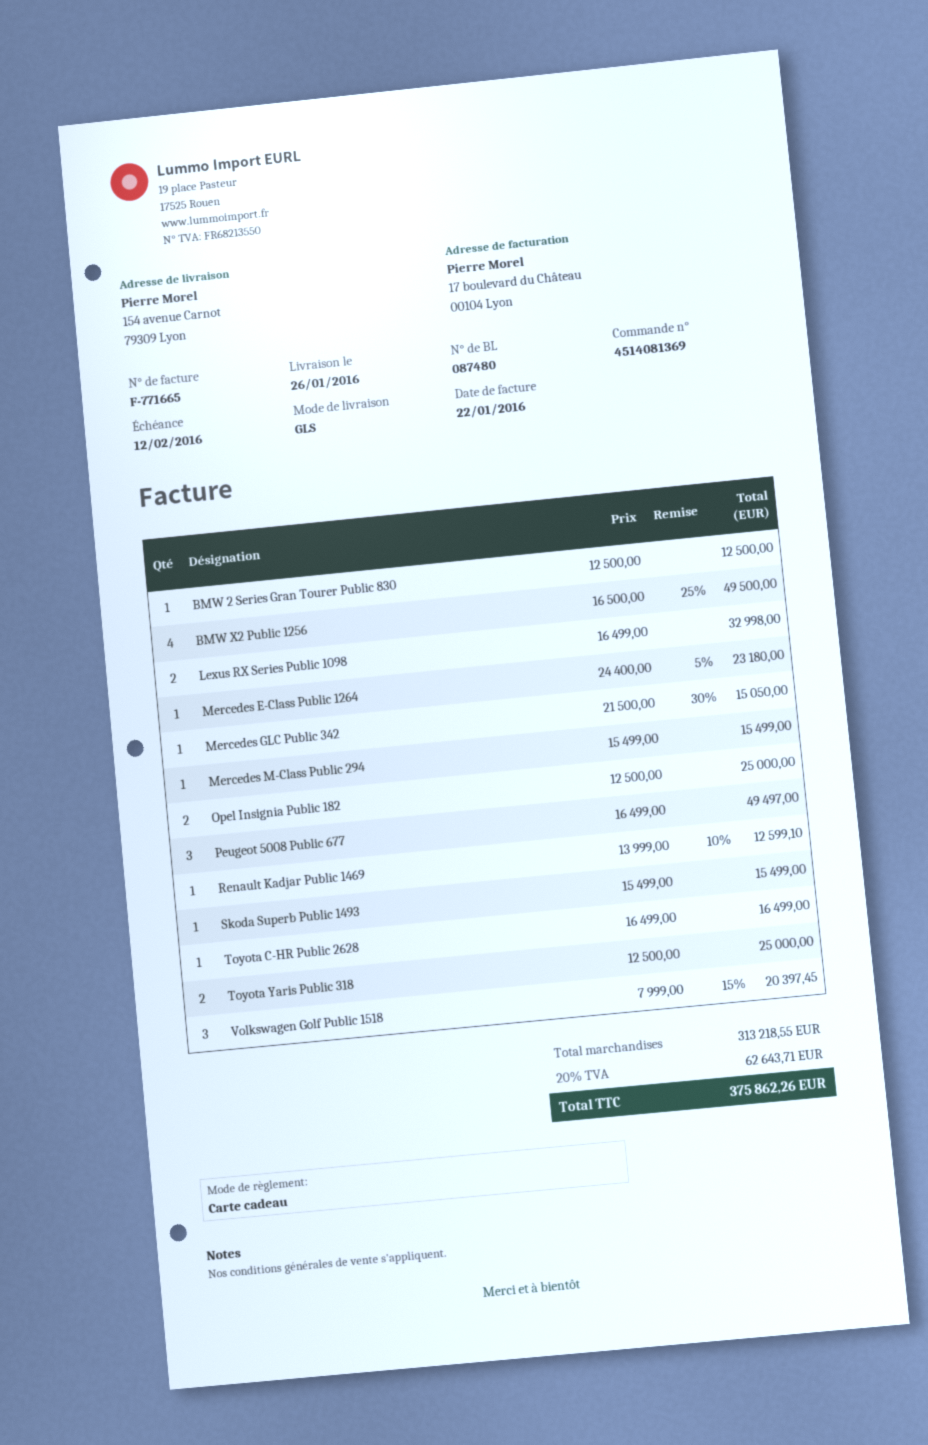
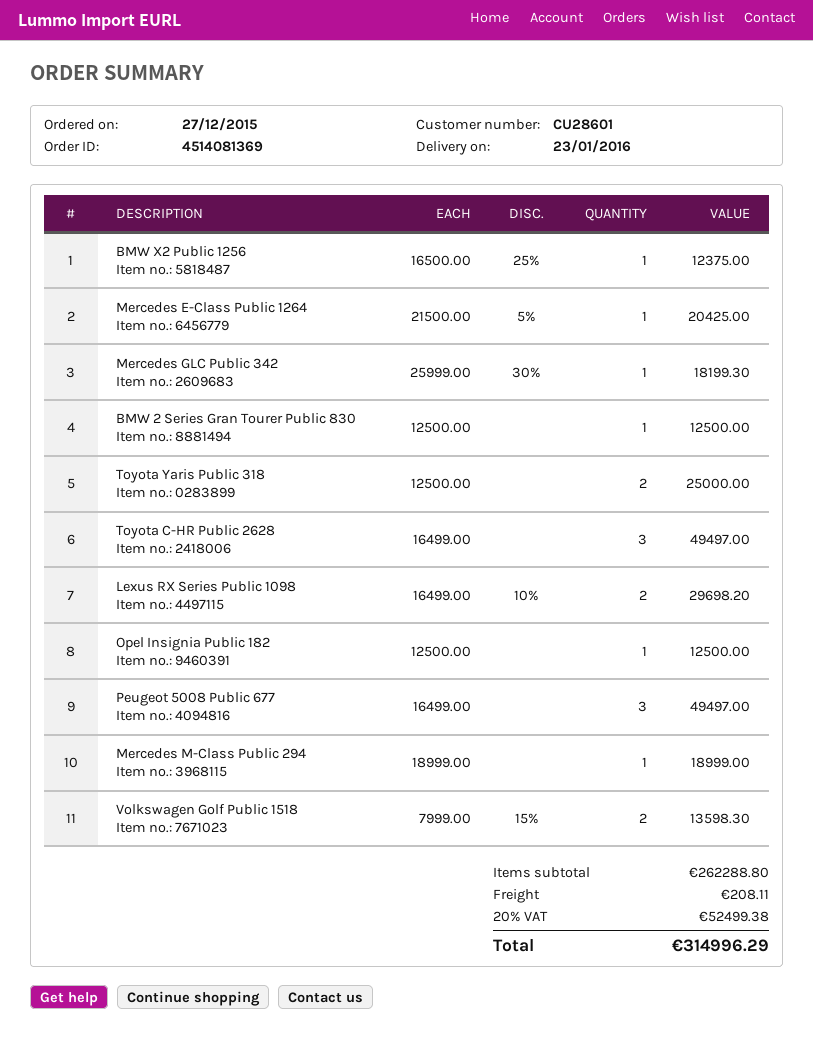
delivery date: 2016-01-26 -> 2016-01-23
BMW X2 Public 1256: 4 x 16500.00 - 25% = 49500.00 -> 1 x 16500.00 - 25% = 12375.00
Lexus RX Series Public 1098: 2 x 16499.00 = 32998.00 -> 2 x 16499.00 - 10% = 29698.20
Mercedes E-Class Public 1264: 1 x 24400.00 - 5% = 23180.00 -> 1 x 21500.00 - 5% = 20425.00
Mercedes GLC Public 342: 1 x 21500.00 - 30% = 15050.00 -> 1 x 25999.00 - 30% = 18199.30
Mercedes M-Class Public 294: 1 x 15499.00 = 15499.00 -> 1 x 18999.00 = 18999.00
Opel Insignia Public 182: 2 x 12500.00 = 25000.00 -> 1 x 12500.00 = 12500.00
Renault Kadjar Public 1469: 1 x 13999.00 - 10% = 12599.10 -> none
Skoda Superb Public 1493: 1 x 15499.00 = 15499.00 -> none
Toyota C-HR Public 2628: 1 x 16499.00 = 16499.00 -> 3 x 16499.00 = 49497.00
Volkswagen Golf Public 1518: 3 x 7999.00 - 15% = 20397.45 -> 2 x 7999.00 - 15% = 13598.30
subtotal: 313218.55 -> 262288.80
shipping: none -> 208.11
tax: 20% = 62643.71 -> 20% = 52499.38
total: 375862.26 -> 314996.29

